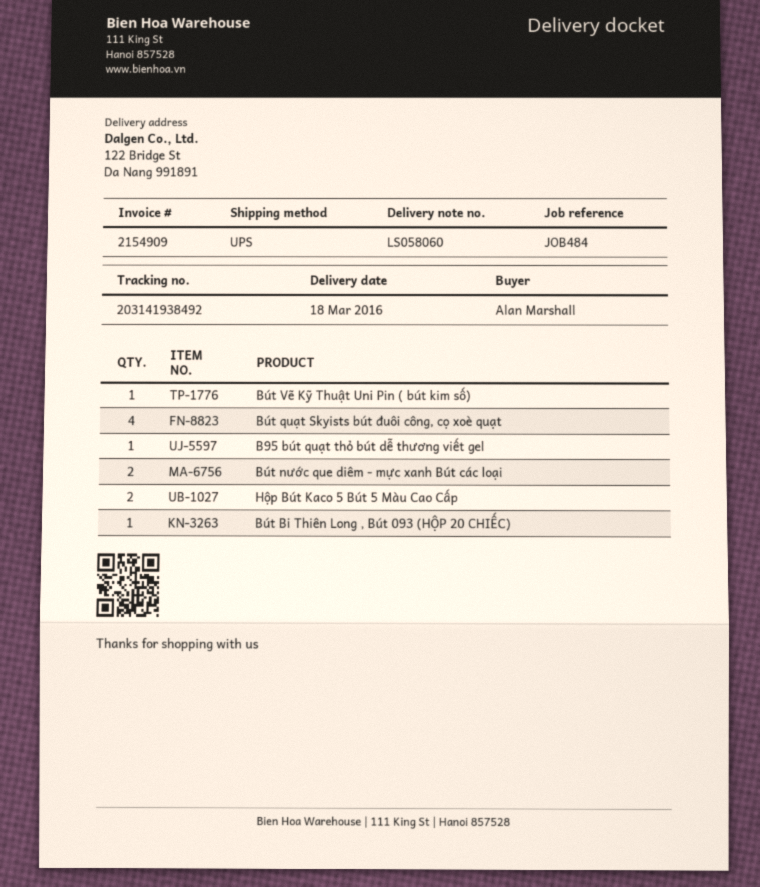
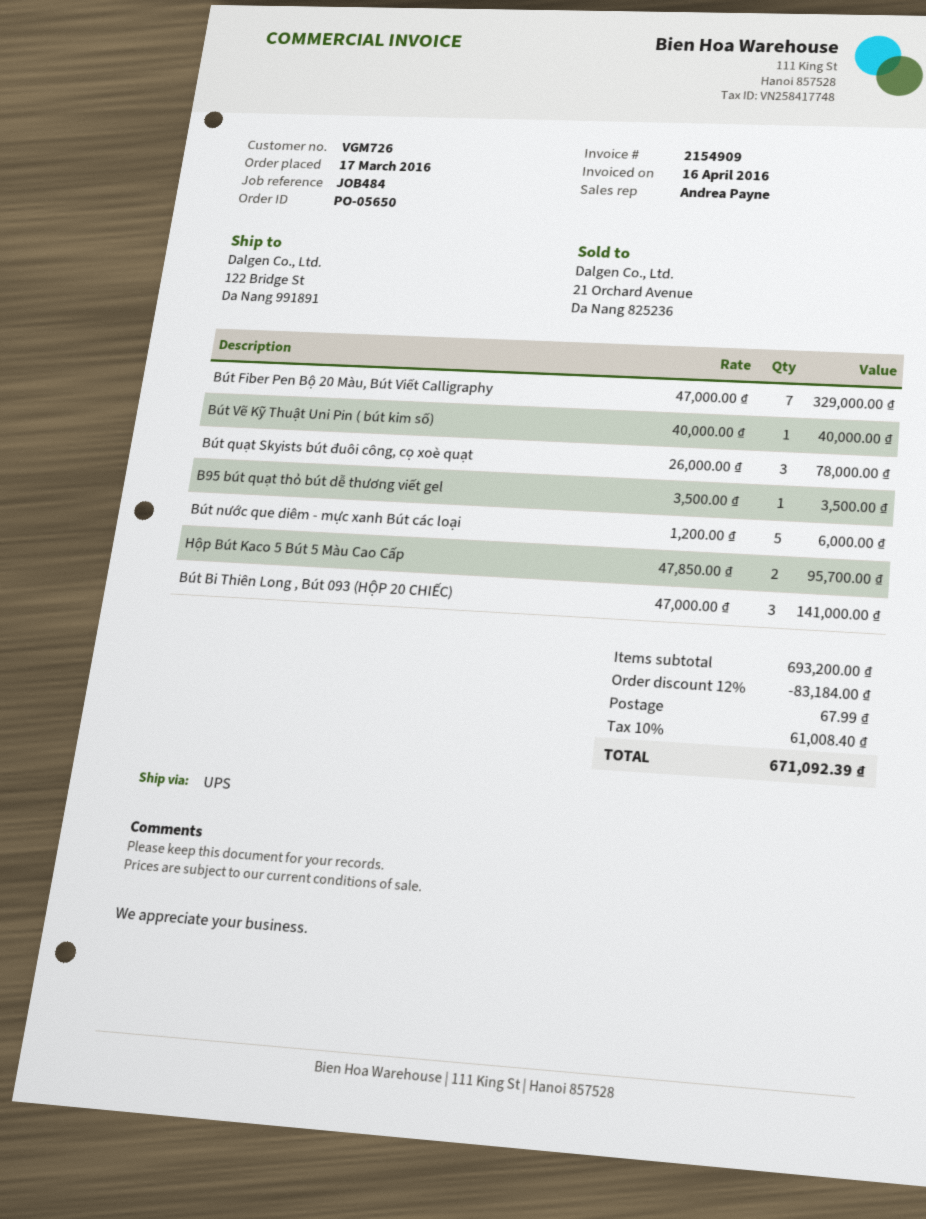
Bút quạt Skyists bút đuôi công, cọ xoè quạt: 4 -> 3
Bút nước que diêm - mực xanh Bút các loại: 2 -> 5
Bút Bi Thiên Long , Bút 093 (HỘP 20 CHIẾC): 1 -> 3
Bút Fiber Pen Bộ 20 Màu, Bút Viết Calligraphy: none -> 7

